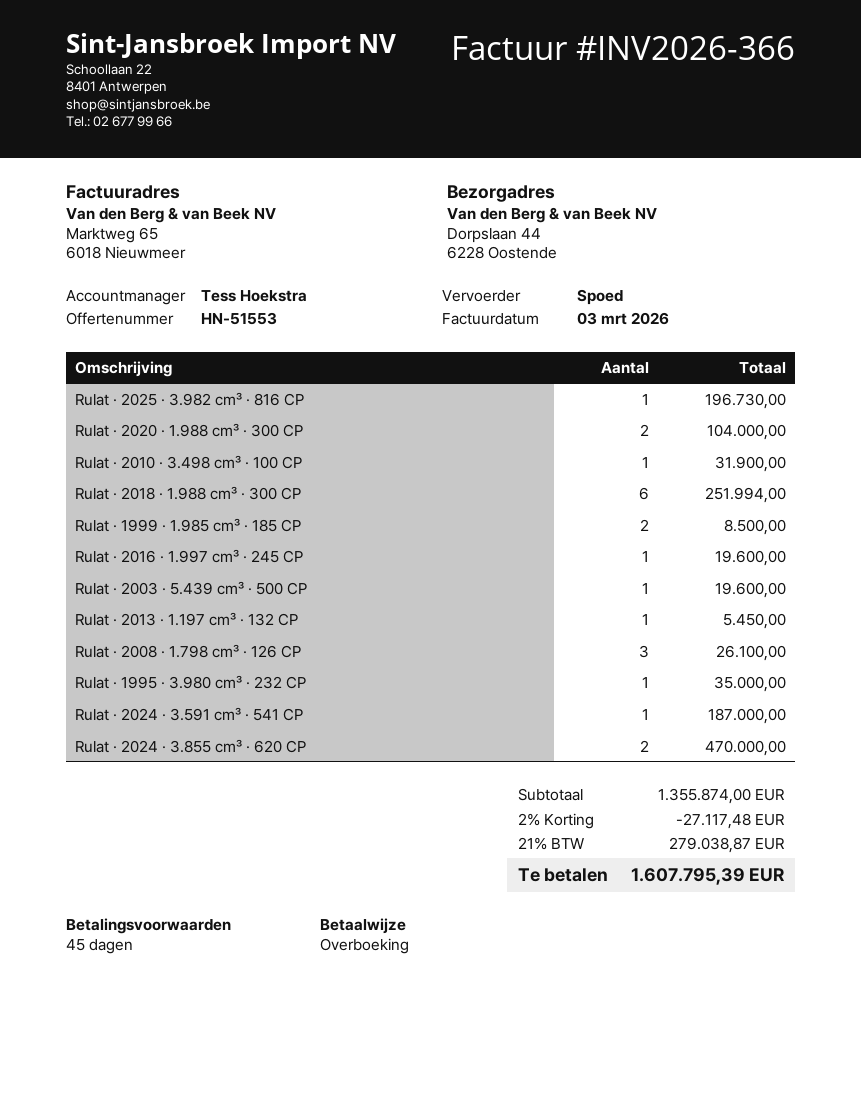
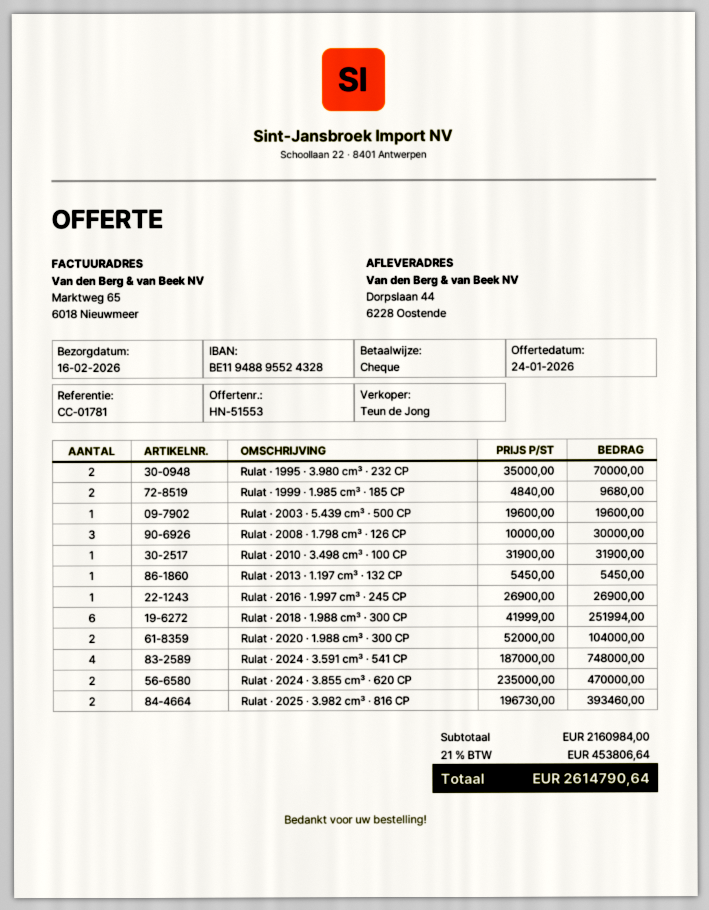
sales rep: Tess Hoekstra -> Teun de Jong
payment method: bank transfer -> cheque
Rulat · 2025 · 3.982 cm³ · 816 CP: 1 for 196730.00 -> 2 for 393460.00
Rulat · 1999 · 1.985 cm³ · 185 CP: 2 for 8500.00 -> 2 for 9680.00
Rulat · 2016 · 1.997 cm³ · 245 CP: 1 for 19600.00 -> 1 for 26900.00
Rulat · 2008 · 1.798 cm³ · 126 CP: 3 for 26100.00 -> 3 for 30000.00
Rulat · 1995 · 3.980 cm³ · 232 CP: 1 for 35000.00 -> 2 for 70000.00
Rulat · 2024 · 3.591 cm³ · 541 CP: 1 for 187000.00 -> 4 for 748000.00
subtotal: 1355874.00 -> 2160984.00
discount: 2% = 27117.48 -> none
tax: 21% = 279038.87 -> 21% = 453806.64
total: 1607795.39 -> 2614790.64

